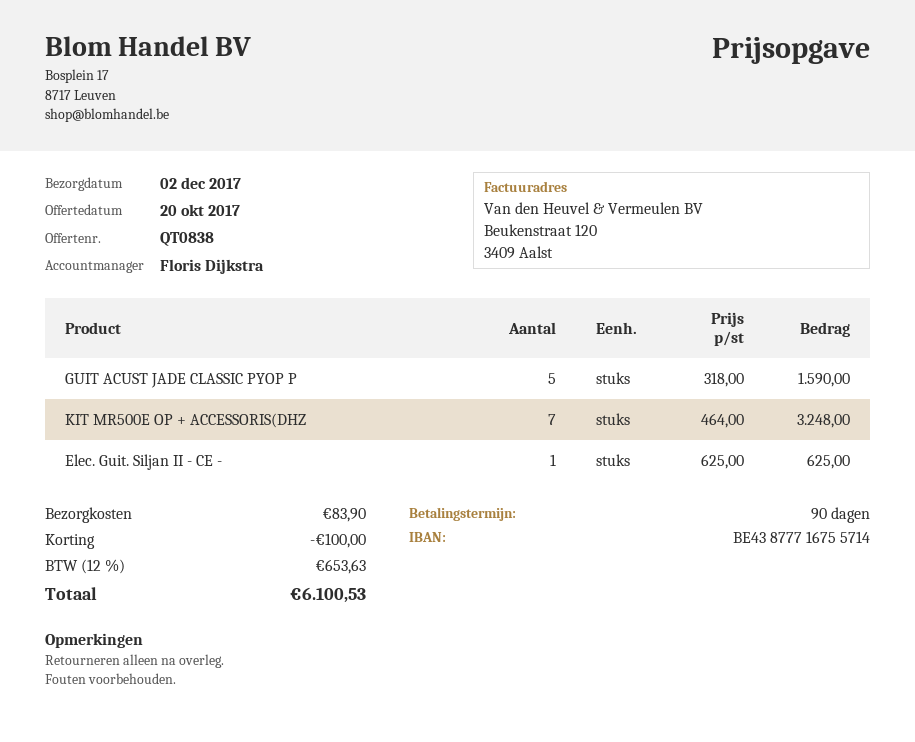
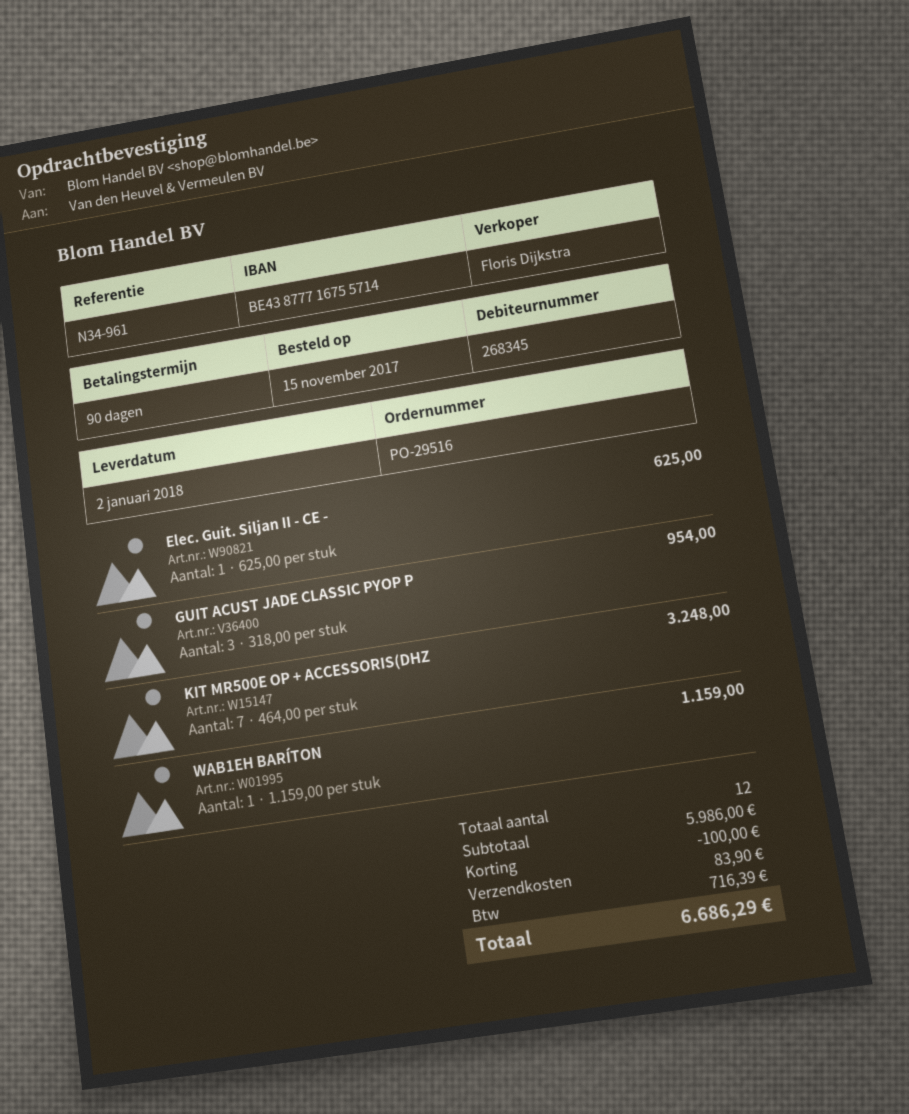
delivery date: 2017-12-02 -> 2018-01-02
GUIT ACUST JADE CLASSIC PYOP P: 5 x 318.00 = 1590.00 -> 3 x 318.00 = 954.00
WAB1EH BARÍTON: none -> 1 x 1159.00 = 1159.00
tax: 653.63 -> 716.39
total: 6100.53 -> 6686.29

